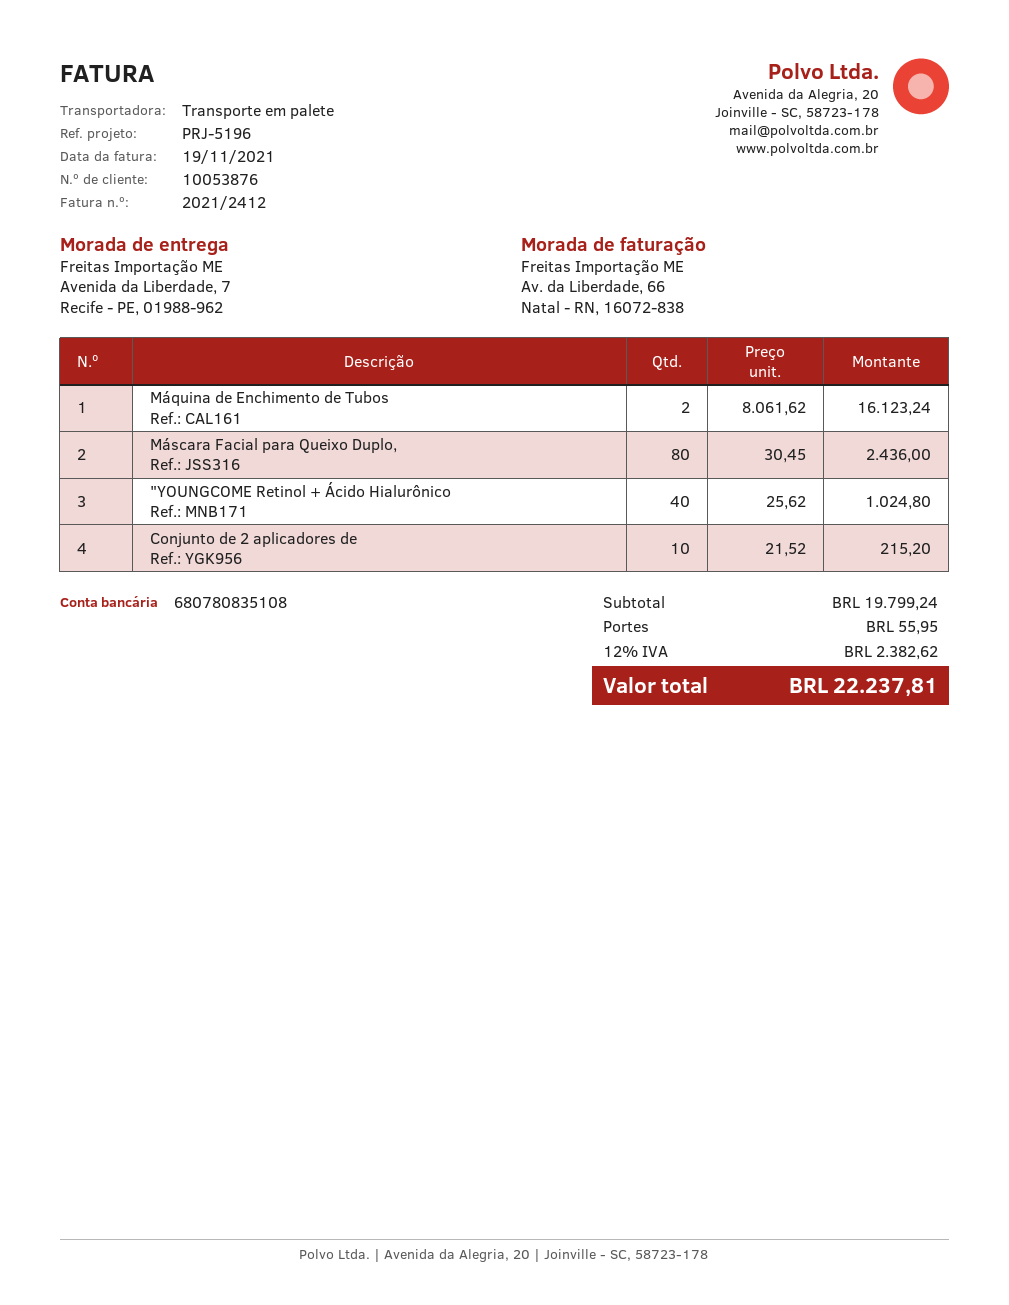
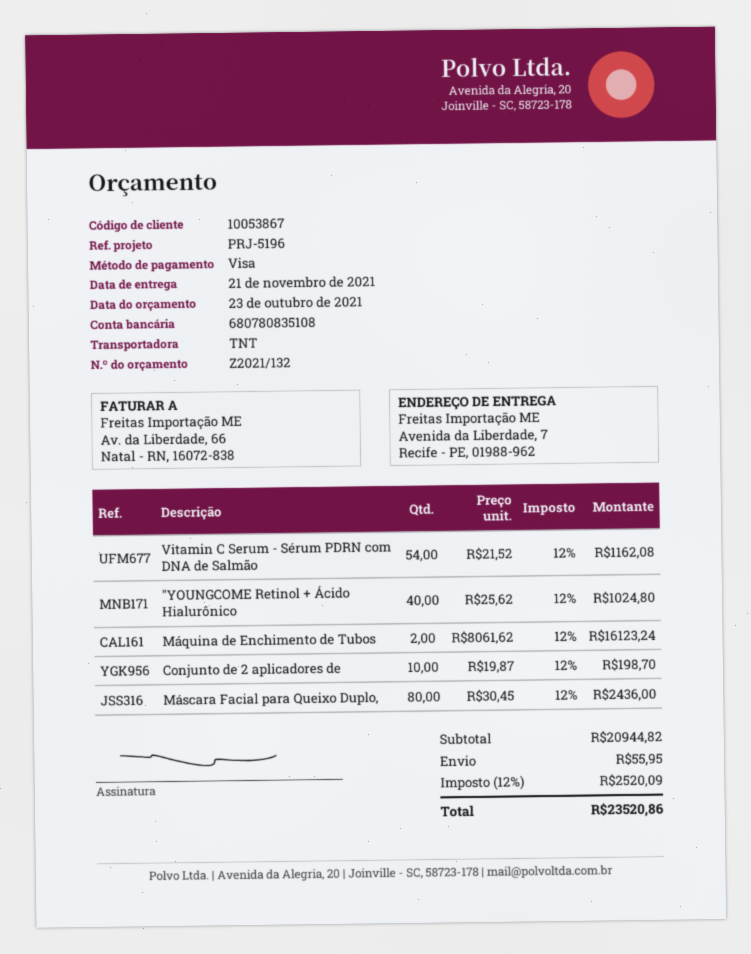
customer number: 10053876 -> 10053867
shipping method: pallet freight -> TNT
Conjunto de 2 aplicadores de: 10 x 21.52 = 215.20 -> 10 x 19.87 = 198.70
Vitamin C Serum - Sérum PDRN com DNA de Salmão: none -> 54 x 21.52 = 1162.08
subtotal: 19799.24 -> 20944.82
tax: 12% = 2382.62 -> 12% = 2520.09
total: 22237.81 -> 23520.86

